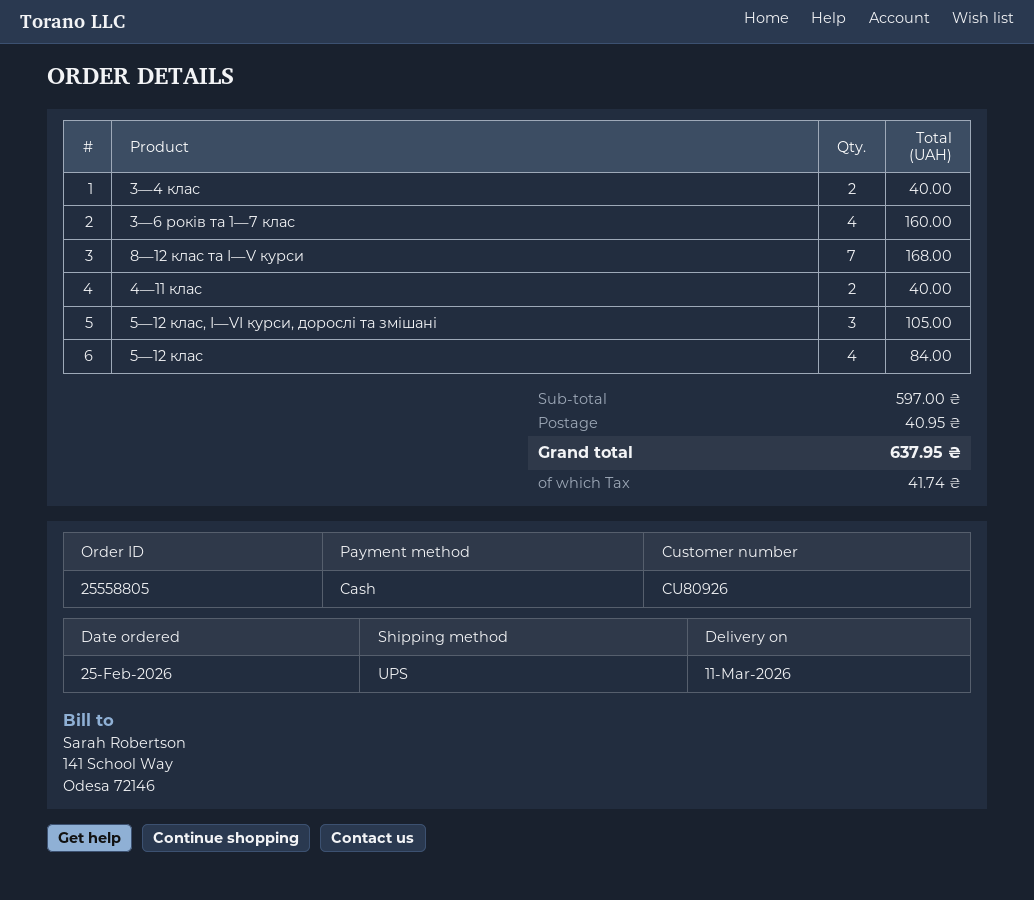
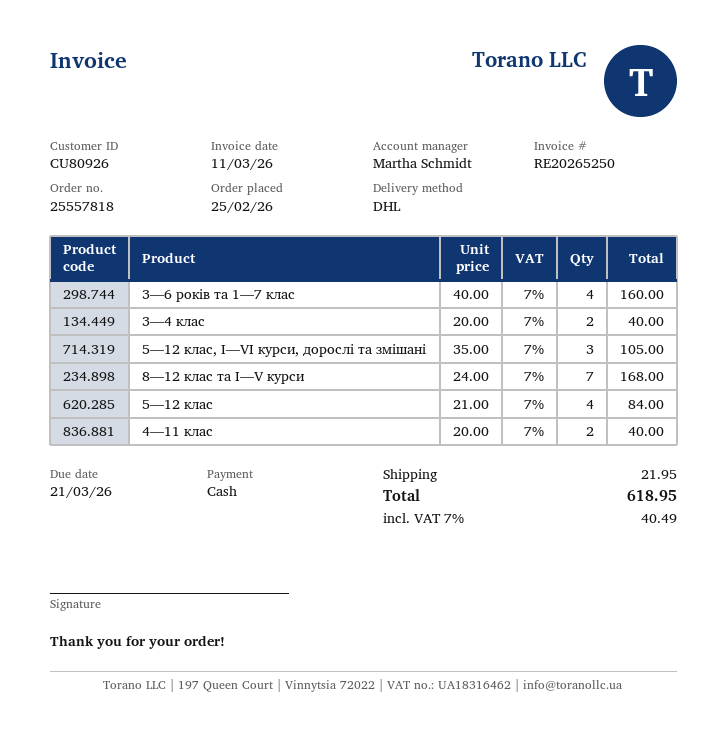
order number: 25558805 -> 25557818
shipping method: UPS -> DHL
shipping: 40.95 -> 21.95
tax: 41.74 -> 40.49
total: 637.95 -> 618.95

